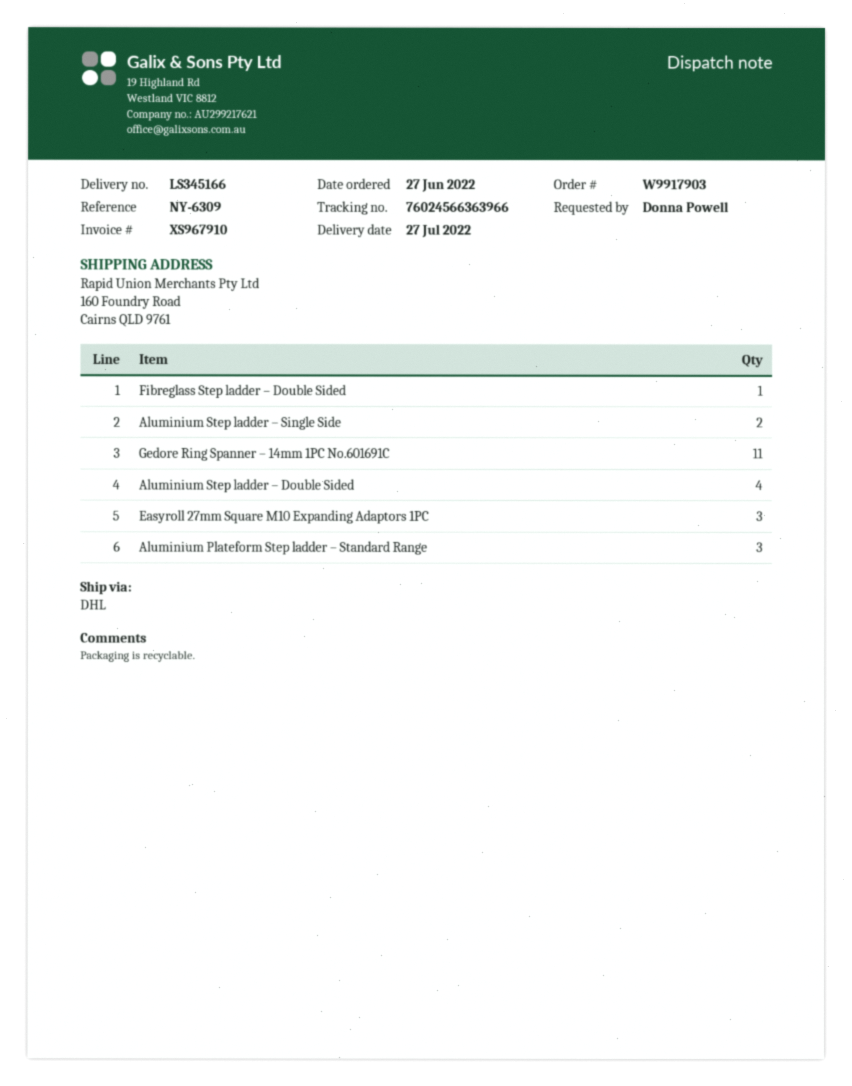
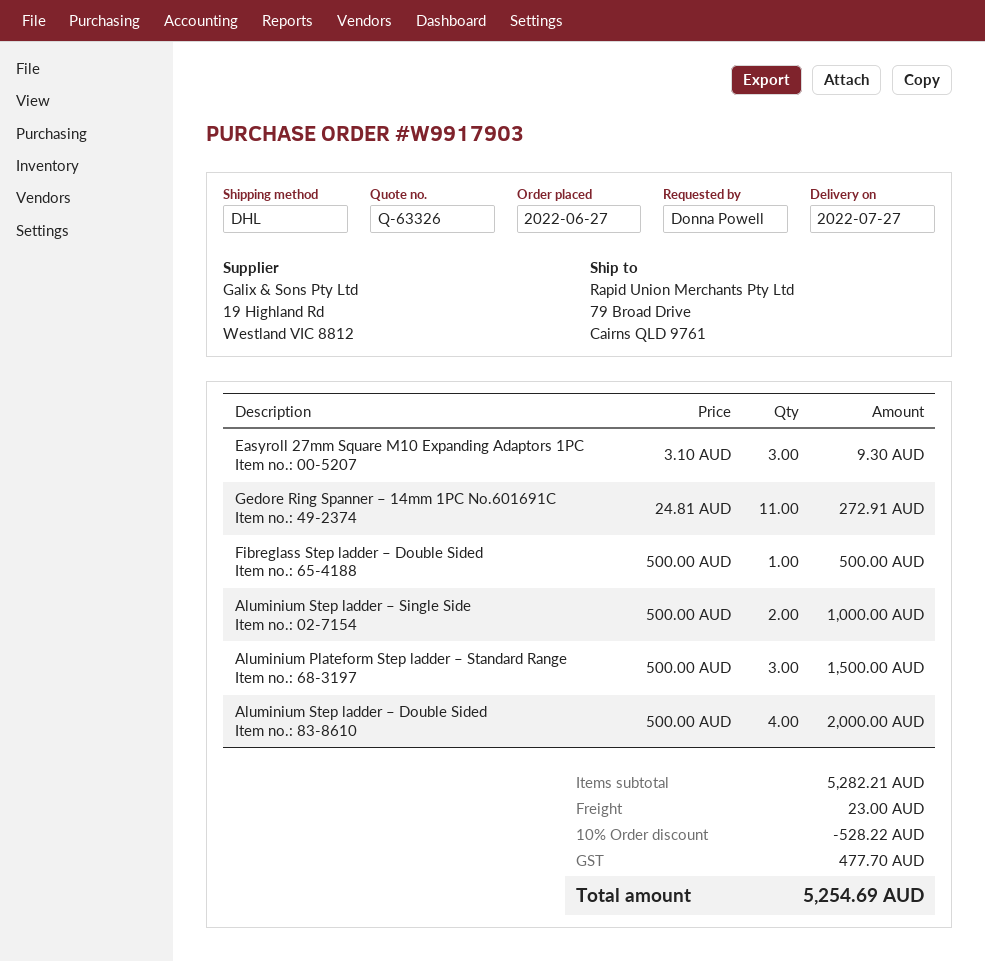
ship to: 160 Foundry Road, Cairns QLD 9761 -> 79 Broad Drive, Cairns QLD 9761

